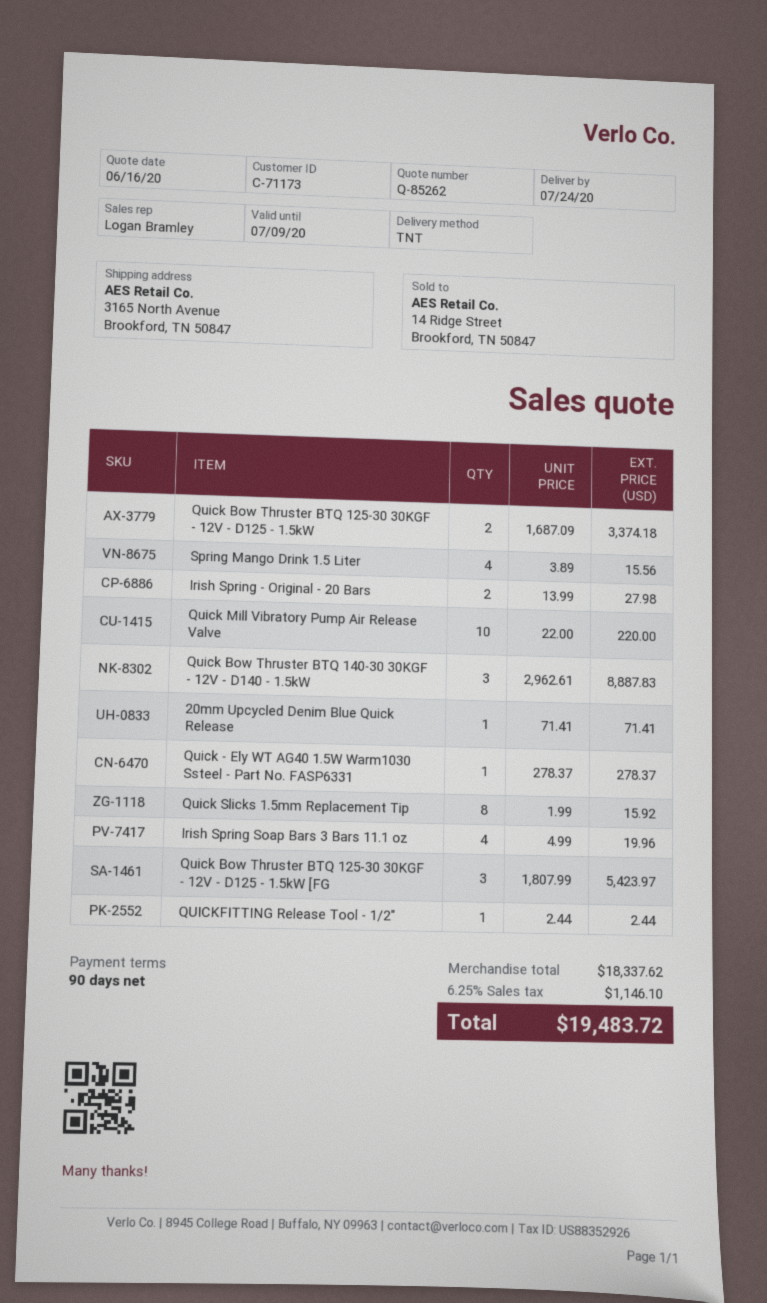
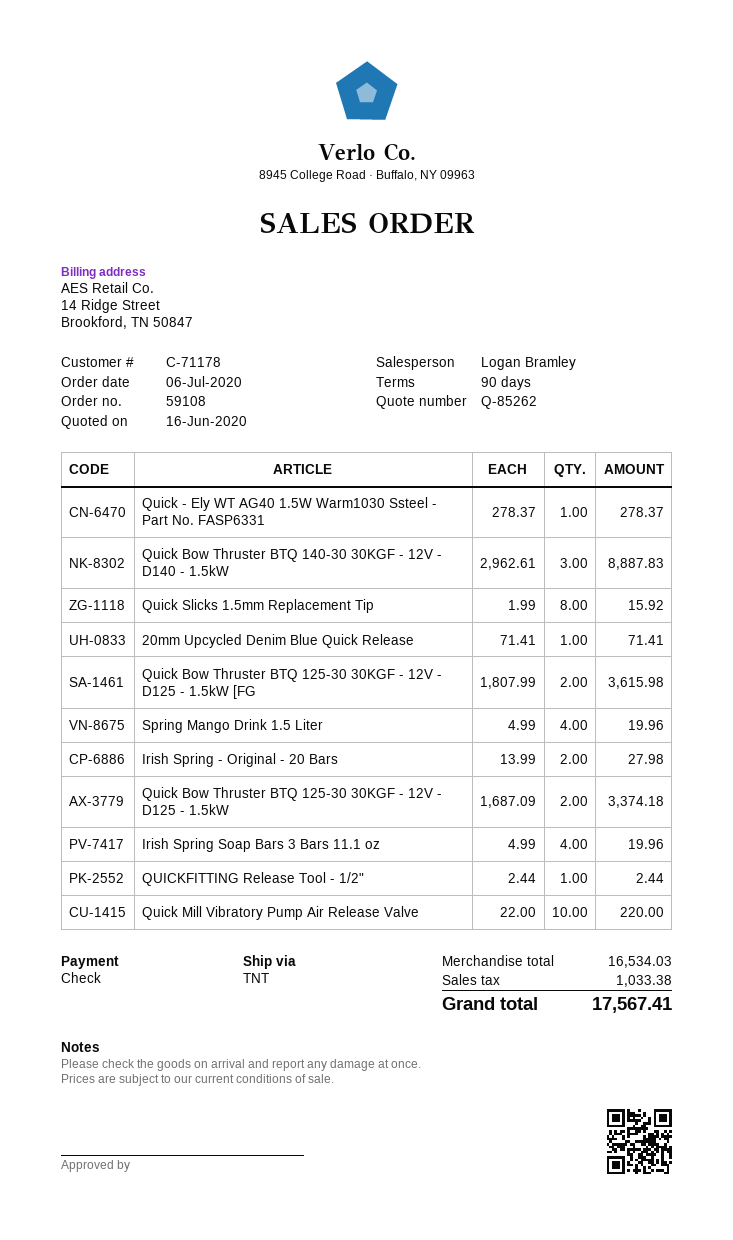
customer number: C-71173 -> C-71178
Spring Mango Drink 1.5 Liter: 4 x 3.89 = 15.56 -> 4 x 4.99 = 19.96
Quick Bow Thruster BTQ 125-30 30KGF - 12V - D125 - 1.5kW [FG: 3 x 1807.99 = 5423.97 -> 2 x 1807.99 = 3615.98
subtotal: 18337.62 -> 16534.03
tax: 1146.10 -> 1033.38
total: 19483.72 -> 17567.41

